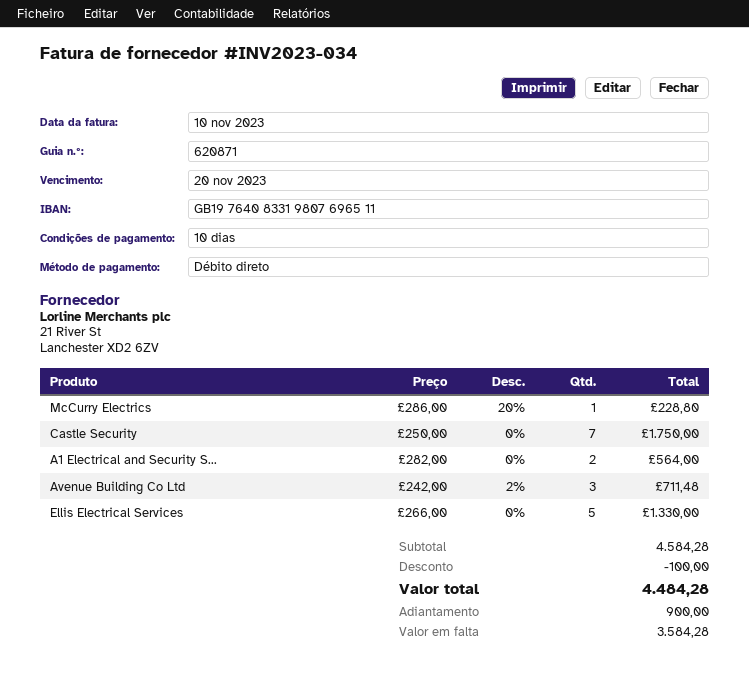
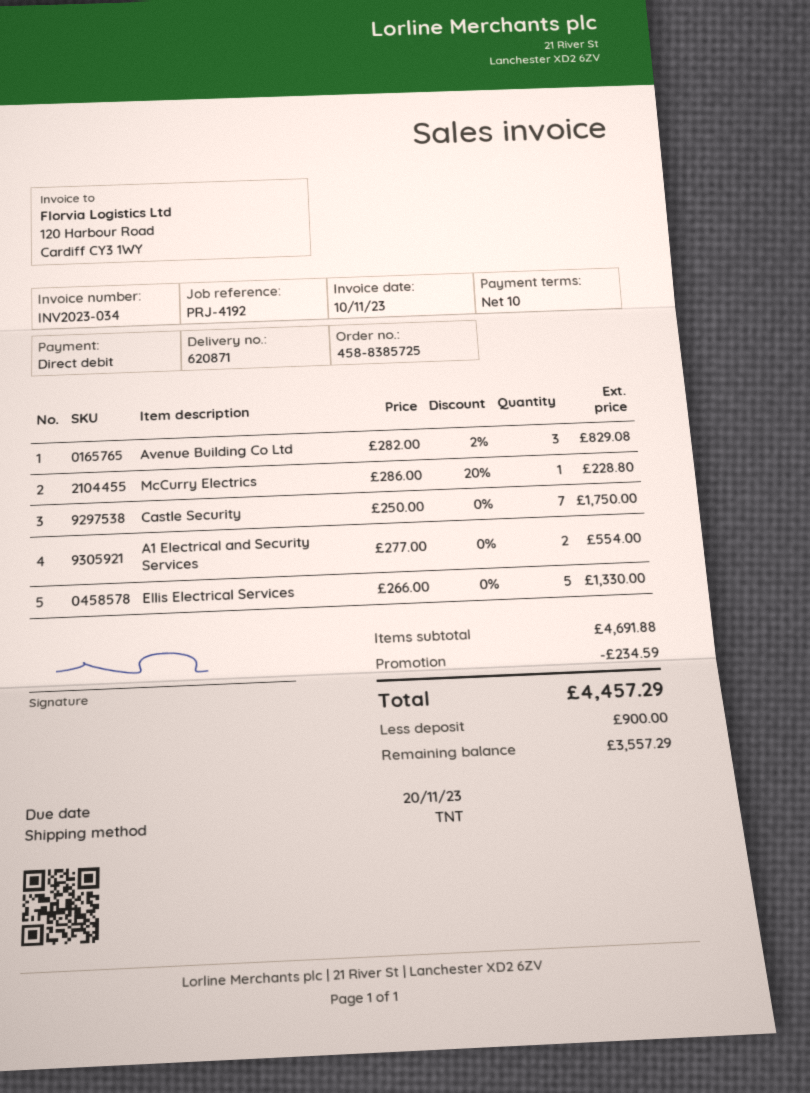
A1 Electrical and Security S...: 2 x 282.00 = 564.00 -> 2 x 277.00 = 554.00
Avenue Building Co Ltd: 3 x 242.00 - 2% = 711.48 -> 3 x 282.00 - 2% = 829.08
subtotal: 4584.28 -> 4691.88
discount: 100.00 -> 234.59
total: 4484.28 -> 4457.29
balance: 3584.28 -> 3557.29

